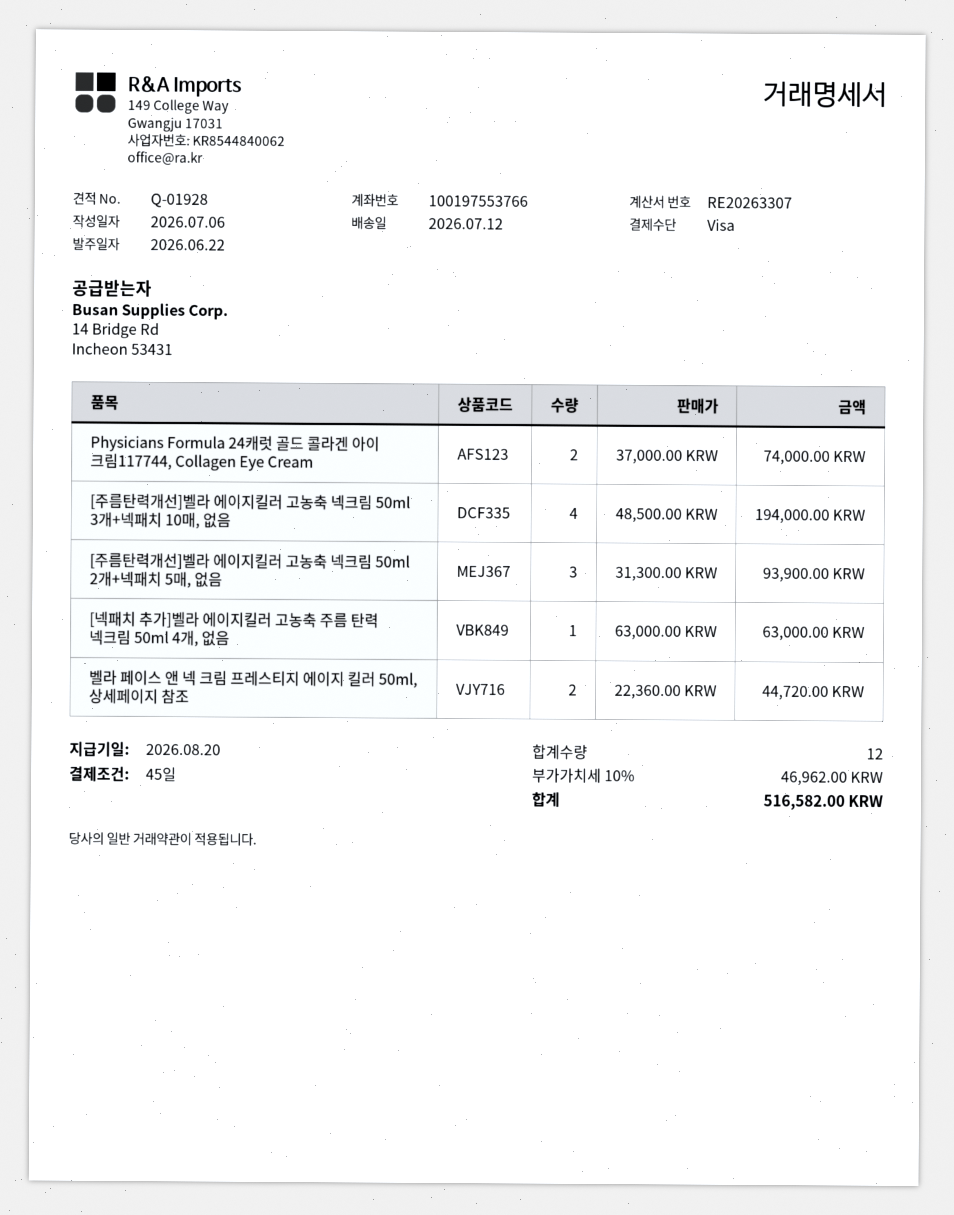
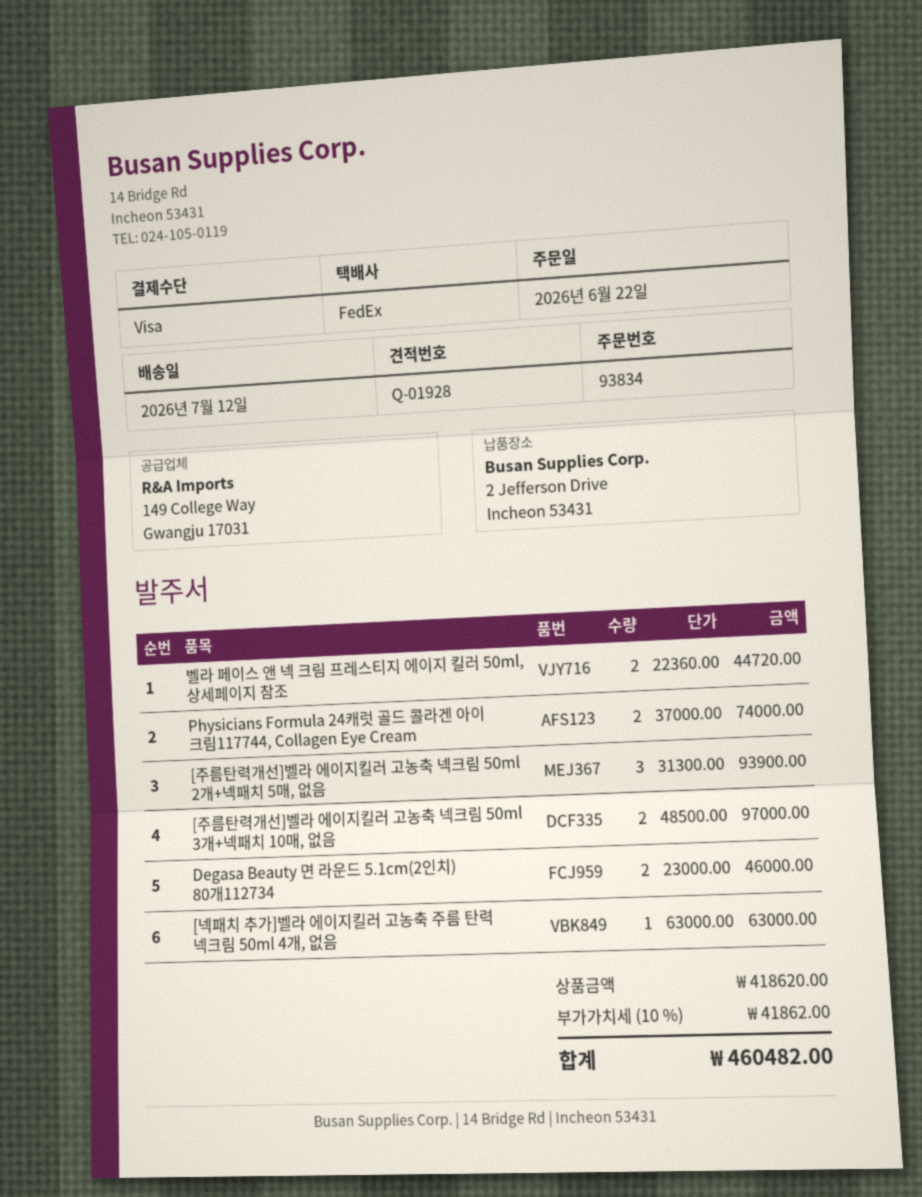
[주름탄력개선]벨라 에이지킬러 고농축 넥크림 50ml 3개+넥패치 10매, 없음: 4 x 48500.00 = 194000.00 -> 2 x 48500.00 = 97000.00
Degasa Beauty 면 라운드 5.1cm(2인치) 80개112734: none -> 2 x 23000.00 = 46000.00
tax: 10% = 46962.00 -> 10% = 41862.00
total: 516582.00 -> 460482.00

